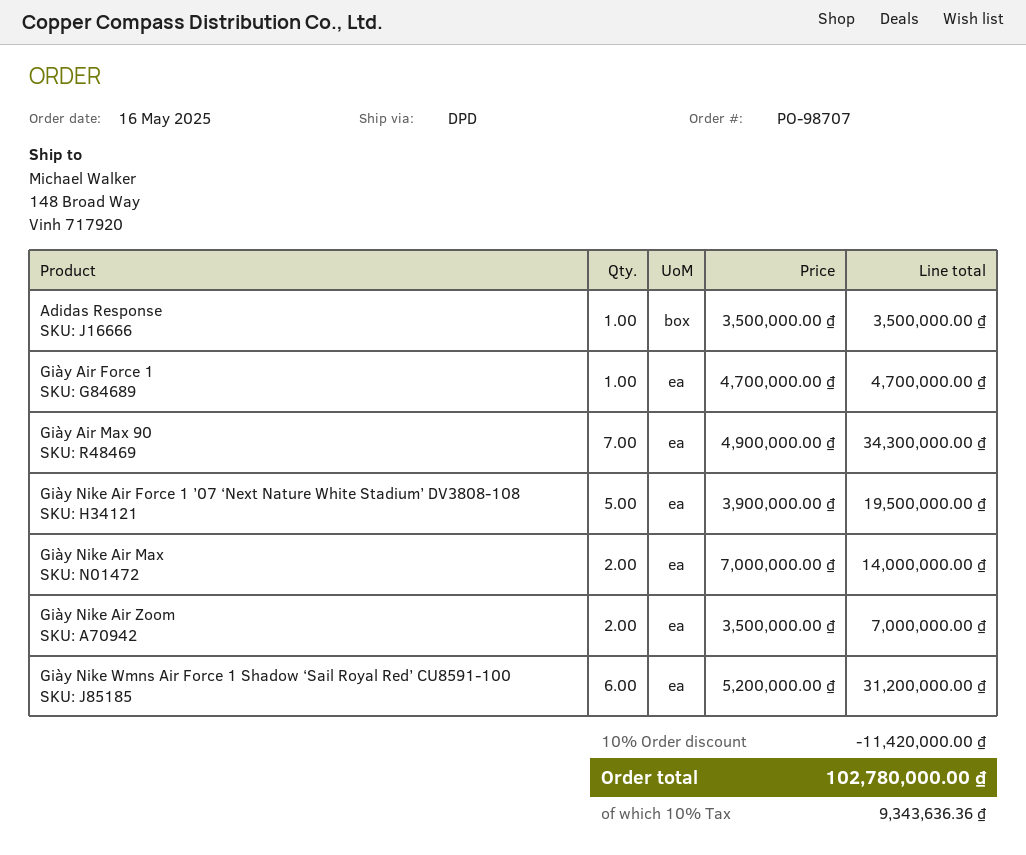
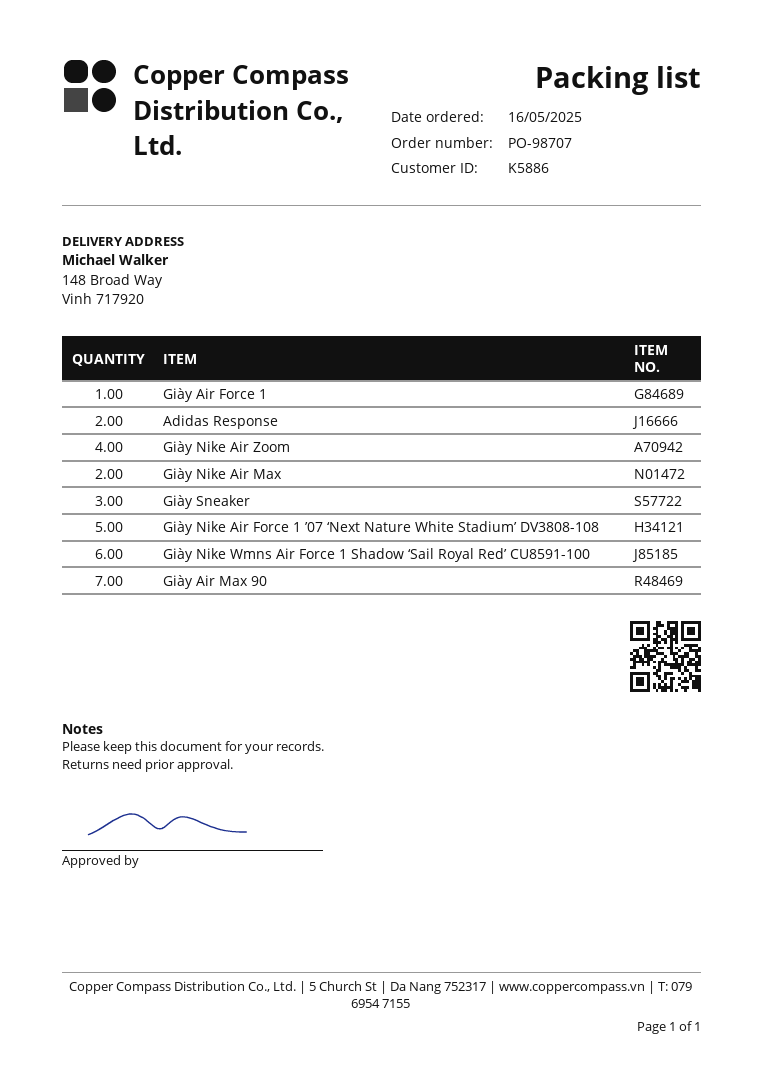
Adidas Response: 1 -> 2
Giày Nike Air Zoom: 2 -> 4
Giày Sneaker: none -> 3

